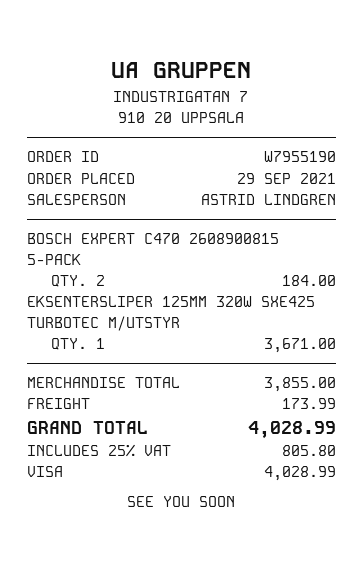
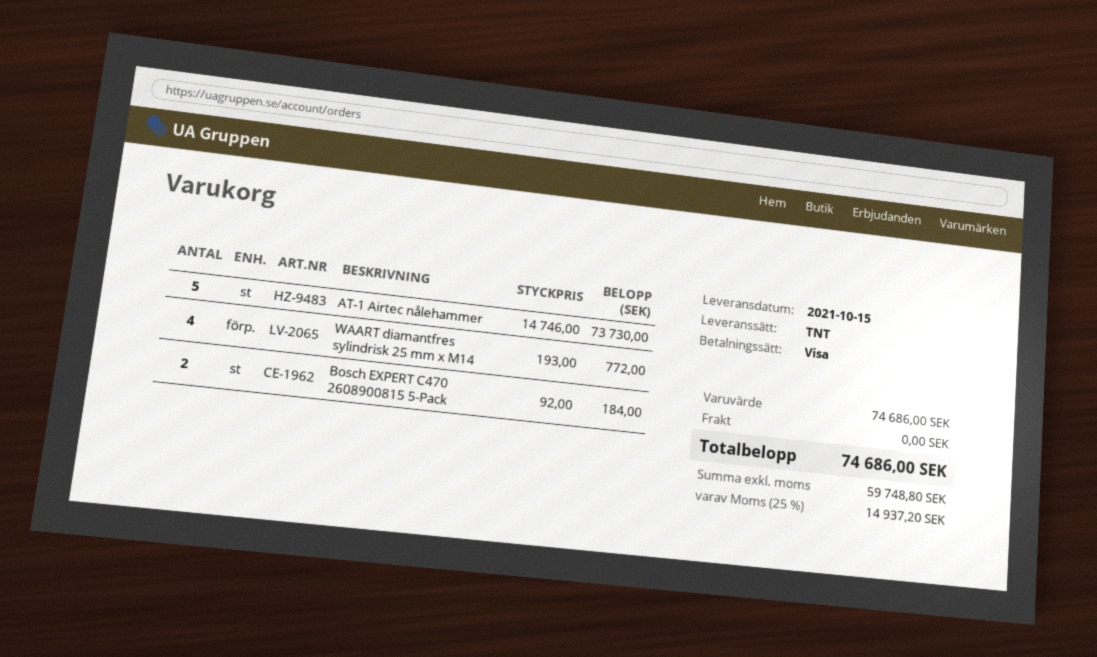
EKSENTERSLIPER 125MM 320W SXE425 TURBOTEC M/UTSTYR: 1 for 3671.00 -> none
AT-1 Airtec nålehammer: none -> 5 for 73730.00
WAART diamantfres sylindrisk 25 mm x M14: none -> 4 for 772.00
subtotal: 3855.00 -> 74686.00
shipping: 173.99 -> 0.00
tax: 25% = 805.80 -> 25% = 14937.20
total: 4028.99 -> 74686.00

